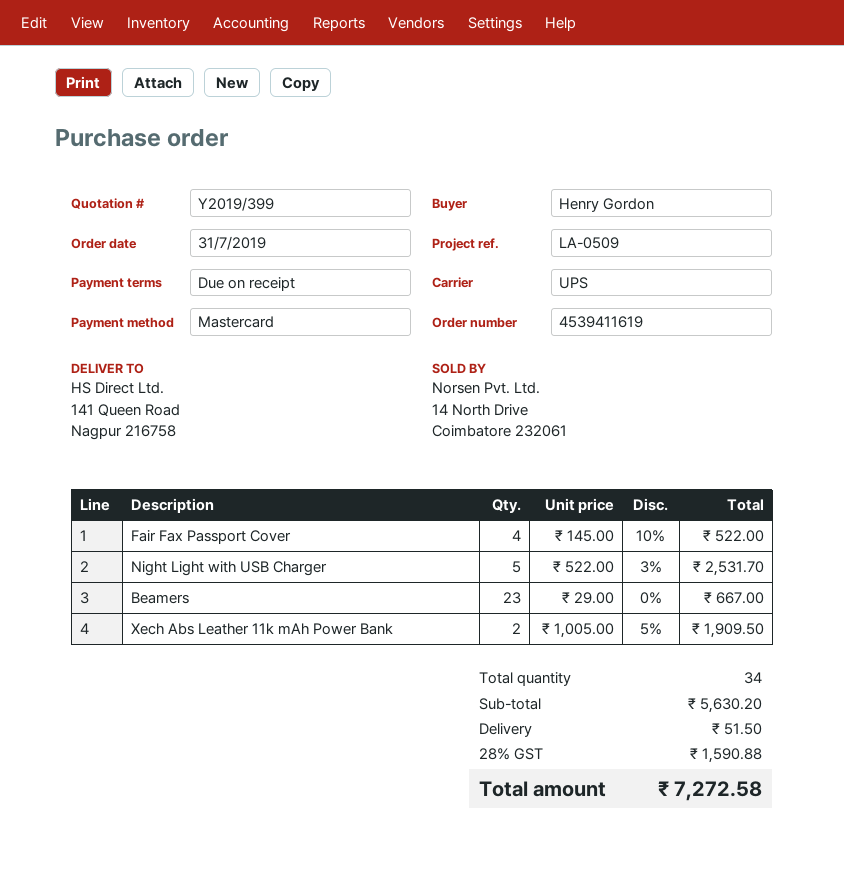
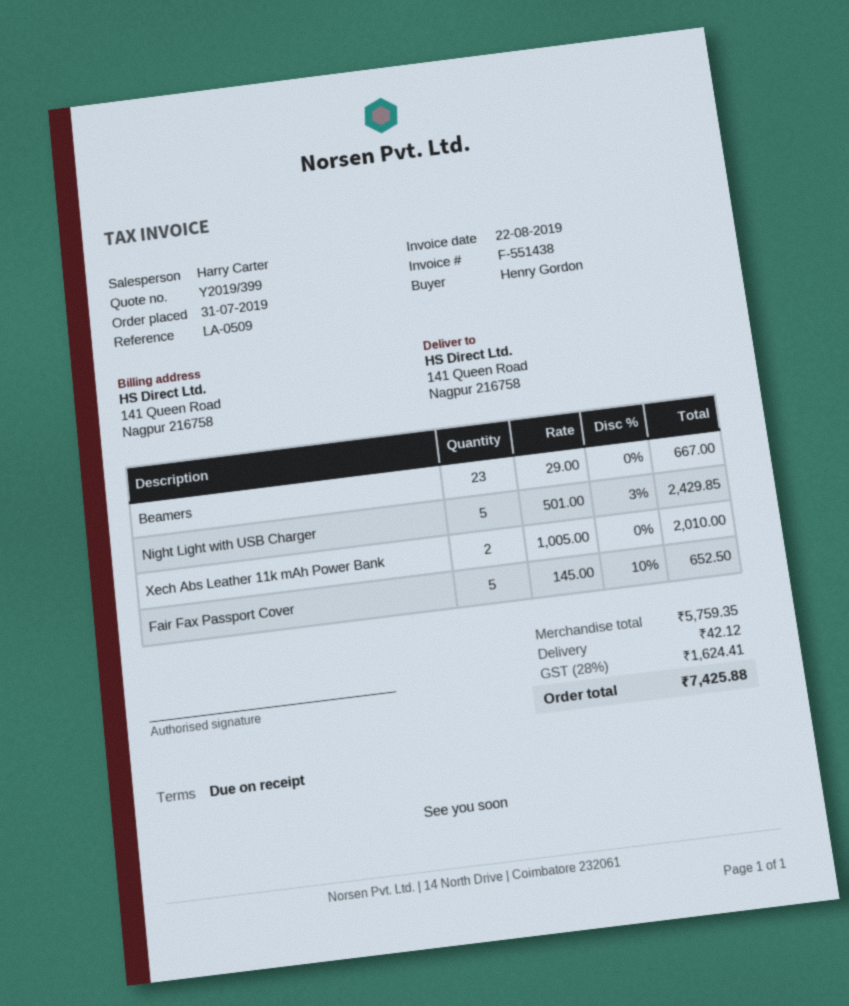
Fair Fax Passport Cover: 4 x 145.00 - 10% = 522.00 -> 5 x 145.00 - 10% = 652.50
Night Light with USB Charger: 5 x 522.00 - 3% = 2531.70 -> 5 x 501.00 - 3% = 2429.85
Xech Abs Leather 11k mAh Power Bank: 2 x 1005.00 - 5% = 1909.50 -> 2 x 1005.00 = 2010.00
subtotal: 5630.20 -> 5759.35
shipping: 51.50 -> 42.12
tax: 28% = 1590.88 -> 28% = 1624.41
total: 7272.58 -> 7425.88

